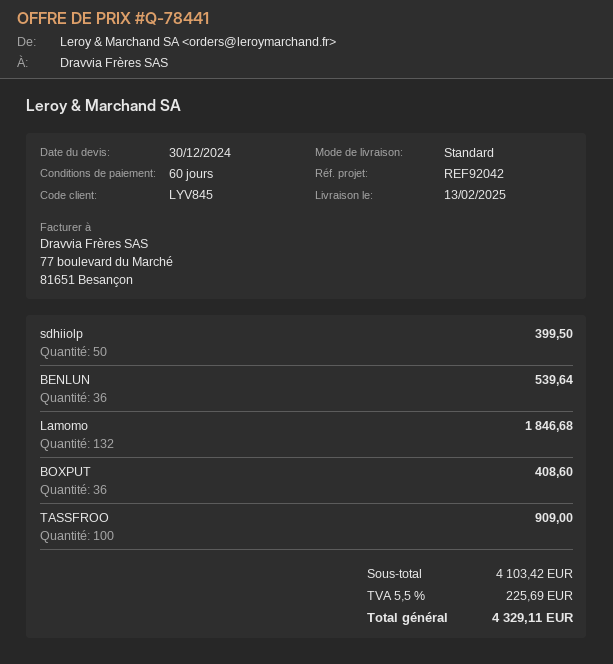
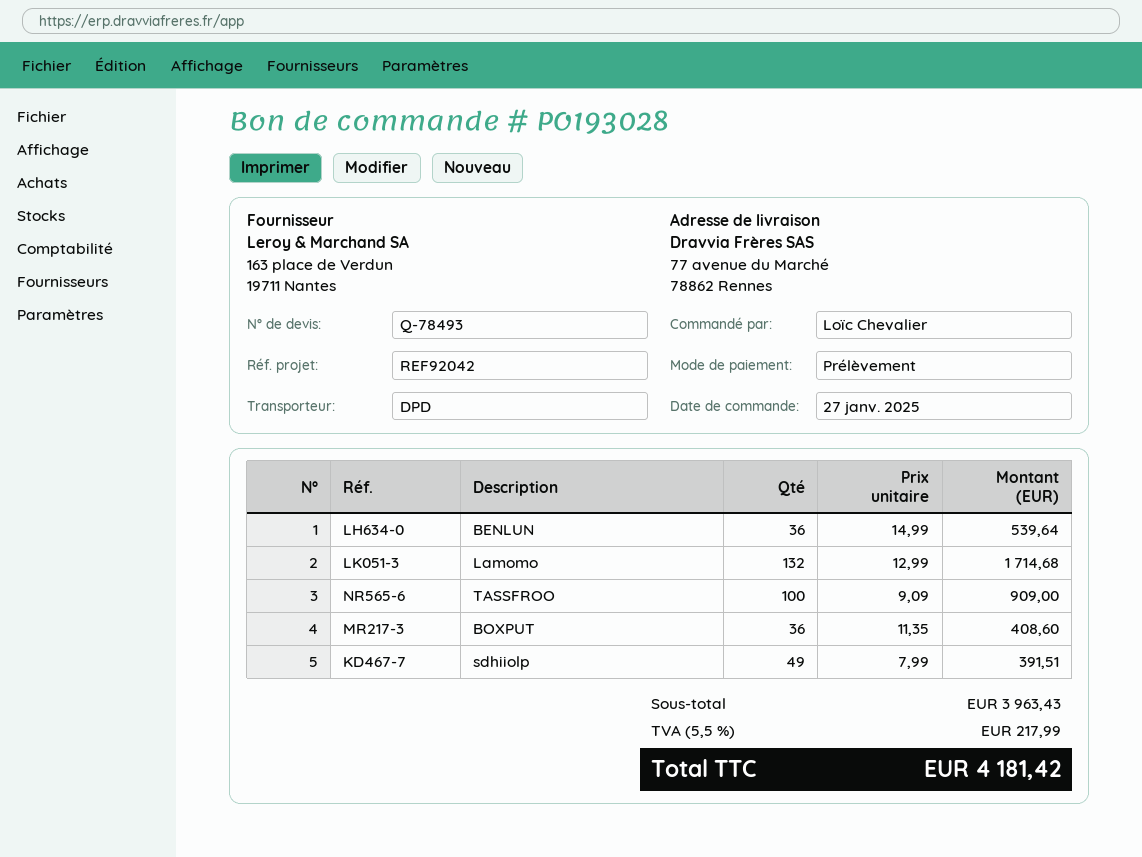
quote number: Q-78441 -> Q-78493
shipping method: standard -> DPD
sdhiiolp: 50 for 399.50 -> 49 for 391.51
Lamomo: 132 for 1846.68 -> 132 for 1714.68
subtotal: 4103.42 -> 3963.43
tax: 5.5% = 225.69 -> 5.5% = 217.99
total: 4329.11 -> 4181.42

